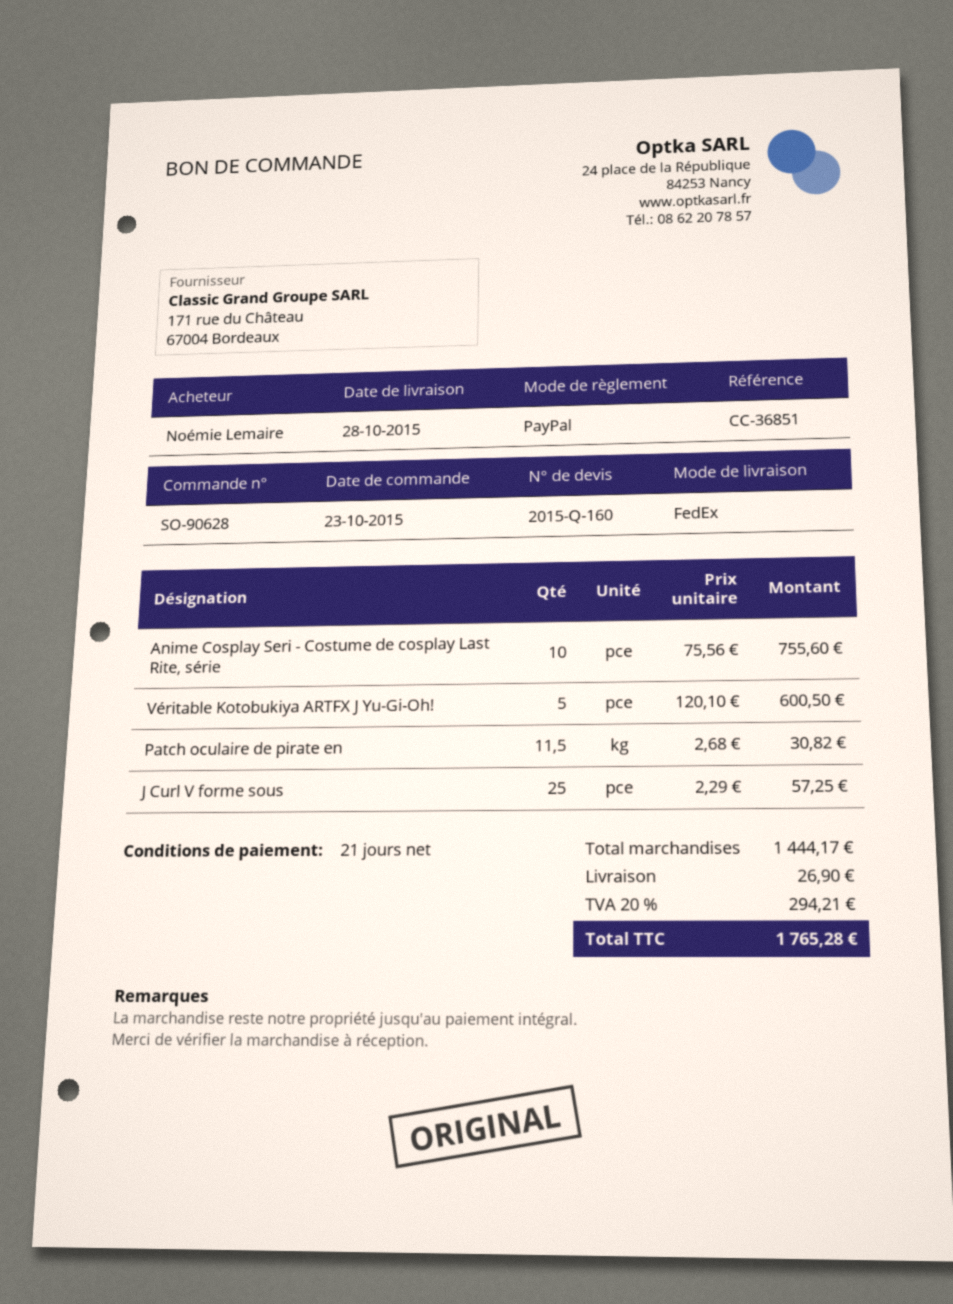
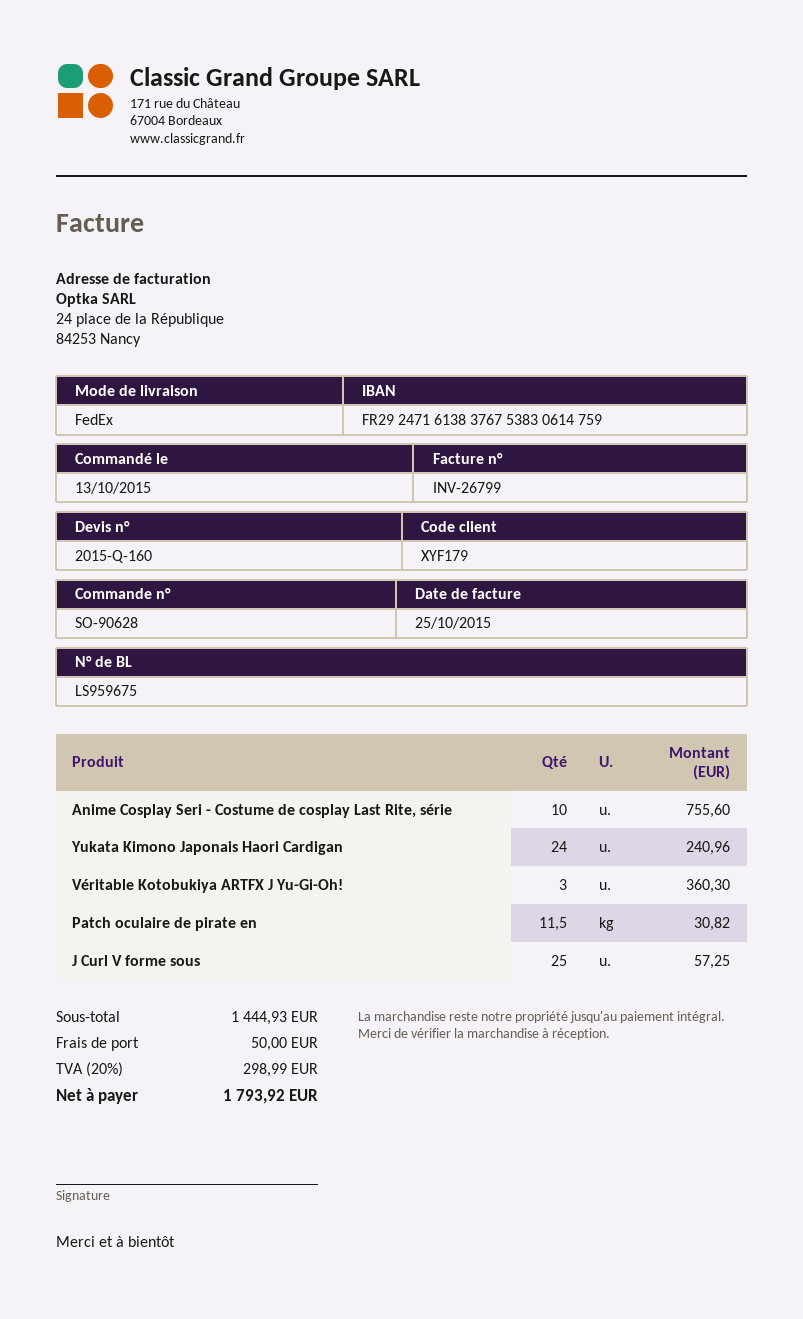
order date: 2015-10-23 -> 2015-10-13
Véritable Kotobukiya ARTFX J Yu-Gi-Oh!: 5 for 600.50 -> 3 for 360.30
Yukata Kimono Japonais Haori Cardigan: none -> 24 for 240.96
subtotal: 1444.17 -> 1444.93
shipping: 26.90 -> 50.00
tax: 20% = 294.21 -> 20% = 298.99
total: 1765.28 -> 1793.92

